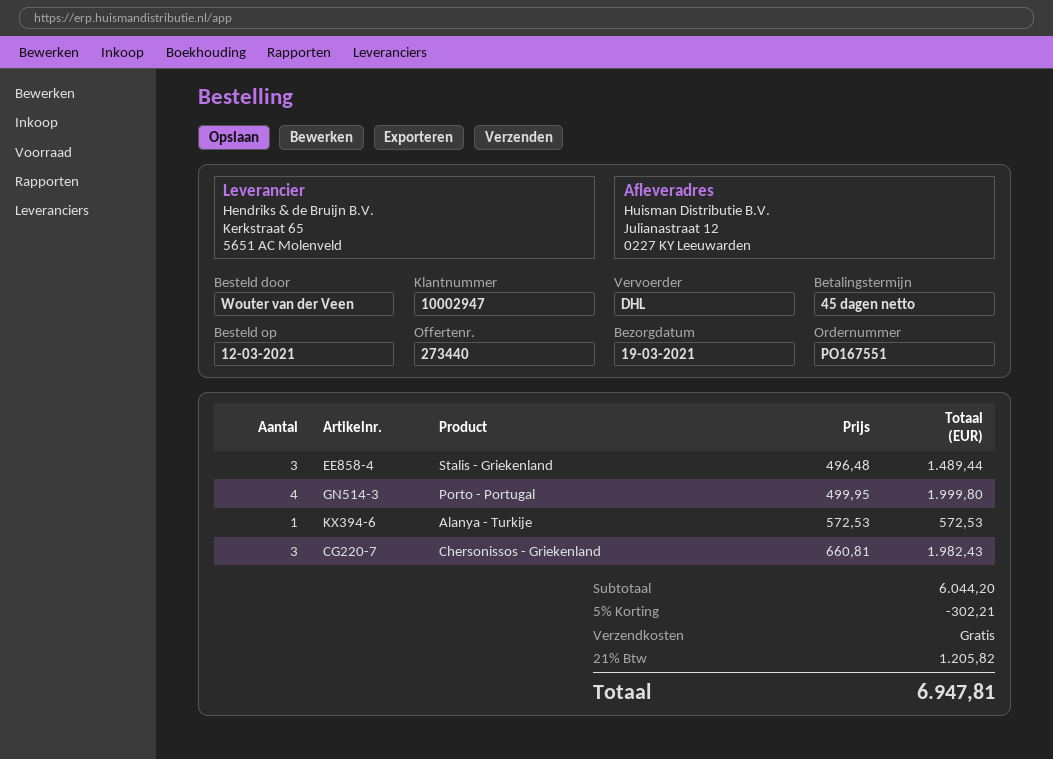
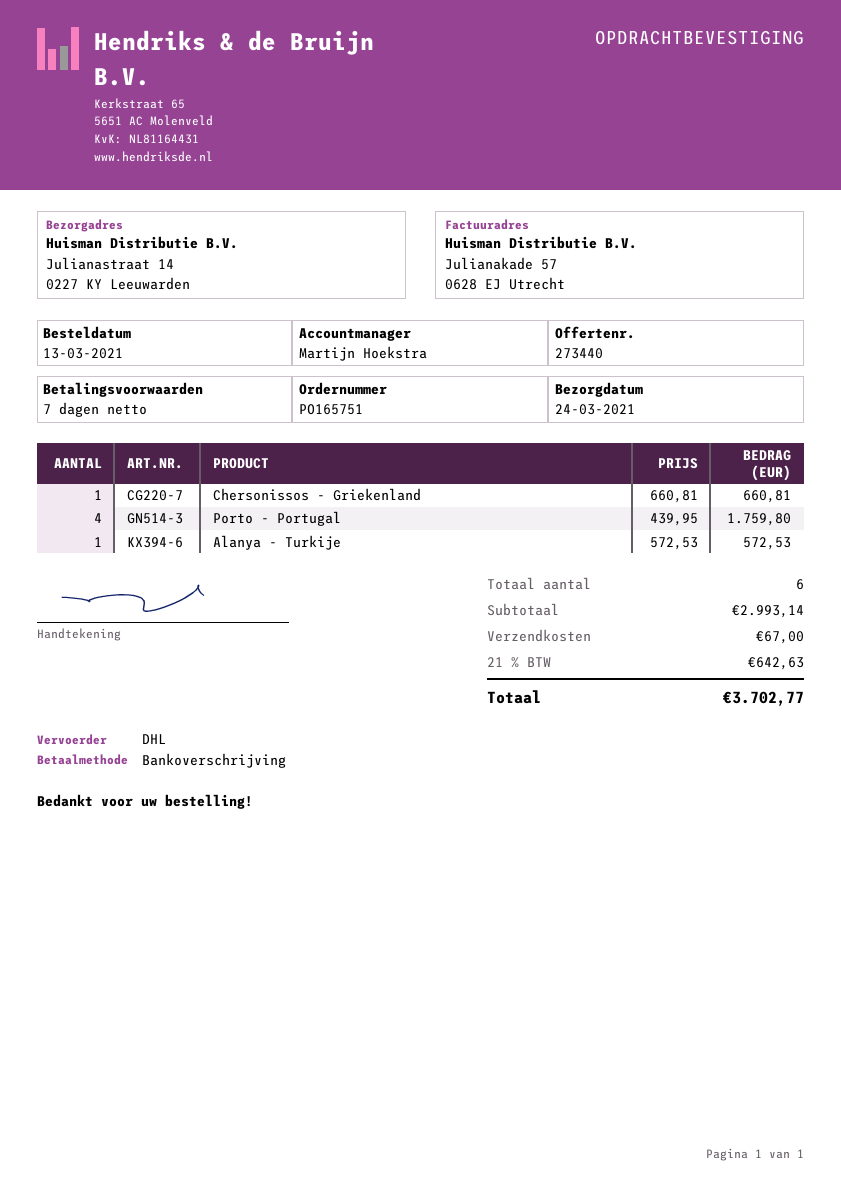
order number: PO167551 -> PO165751
order date: 2021-03-12 -> 2021-03-13
delivery date: 2021-03-19 -> 2021-03-24
payment terms: 45 days -> 7 days
ship to: Julianastraat 12, 0227 KY Leeuwarden -> Julianastraat 14, 0227 KY Leeuwarden
Stalis - Griekenland: 3 x 496.48 = 1489.44 -> none
Porto - Portugal: 4 x 499.95 = 1999.80 -> 4 x 439.95 = 1759.80
Chersonissos - Griekenland: 3 x 660.81 = 1982.43 -> 1 x 660.81 = 660.81
subtotal: 6044.20 -> 2993.14
discount: 5% = 302.21 -> none
shipping: 0.00 -> 67.00
tax: 21% = 1205.82 -> 21% = 642.63
total: 6947.81 -> 3702.77

